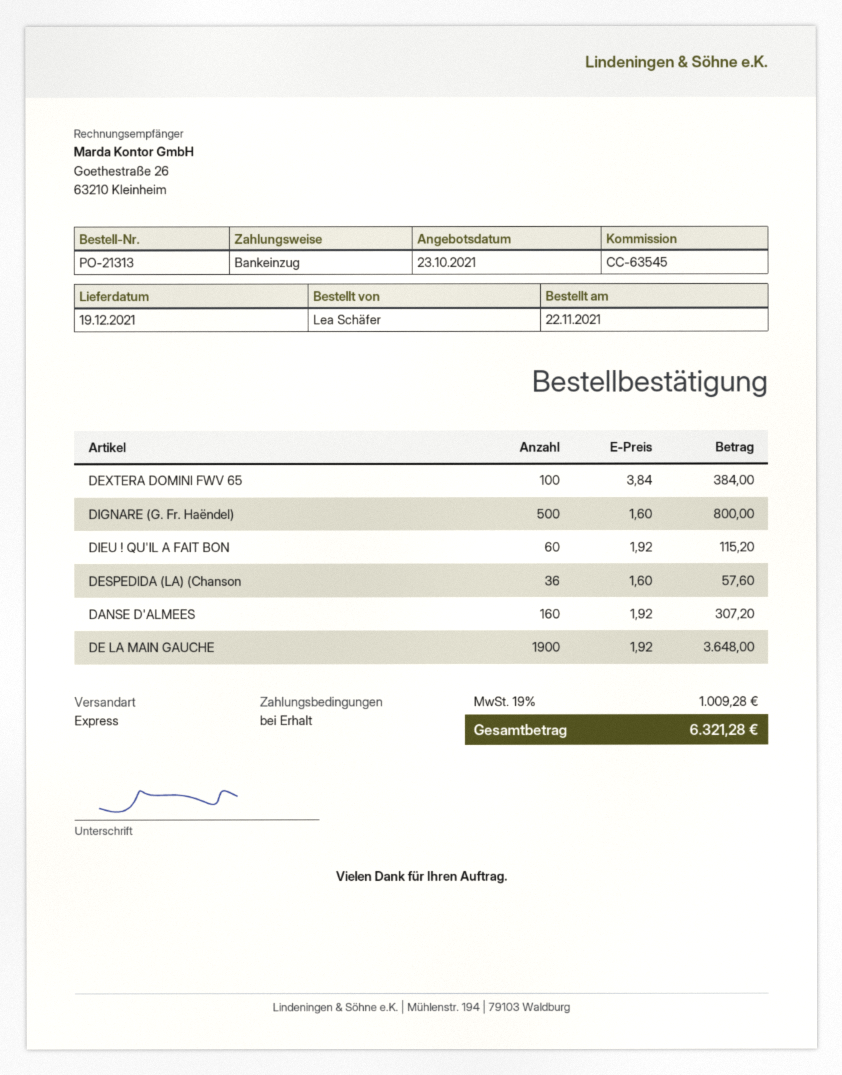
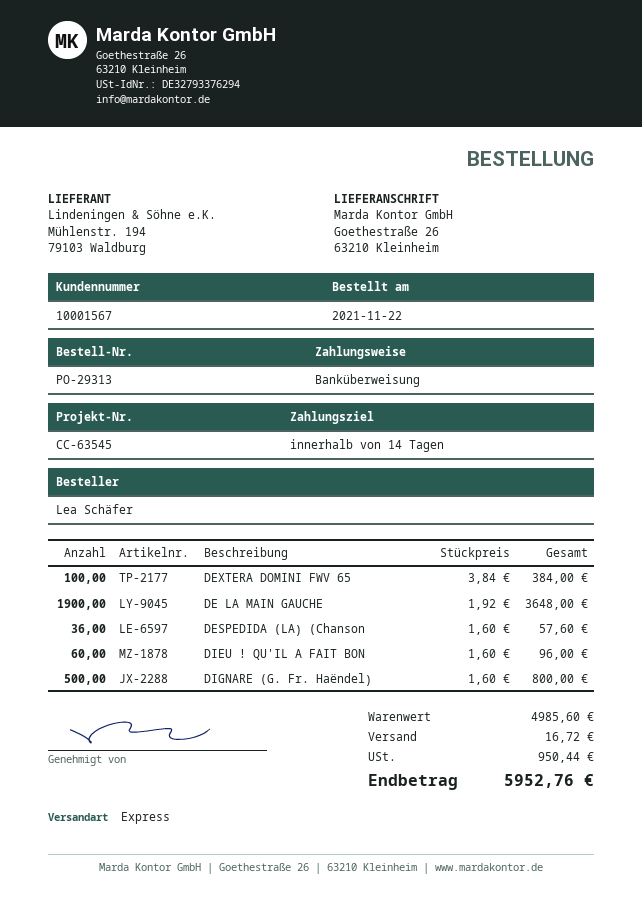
order number: PO-21313 -> PO-29313
payment terms: on receipt -> 14 days
payment method: direct debit -> bank transfer
DIEU ! QU'IL A FAIT BON: 60 x 1.92 = 115.20 -> 60 x 1.60 = 96.00
DANSE D'ALMEES: 160 x 1.92 = 307.20 -> none
shipping: none -> 16.72
tax: 1009.28 -> 950.44
total: 6321.28 -> 5952.76

